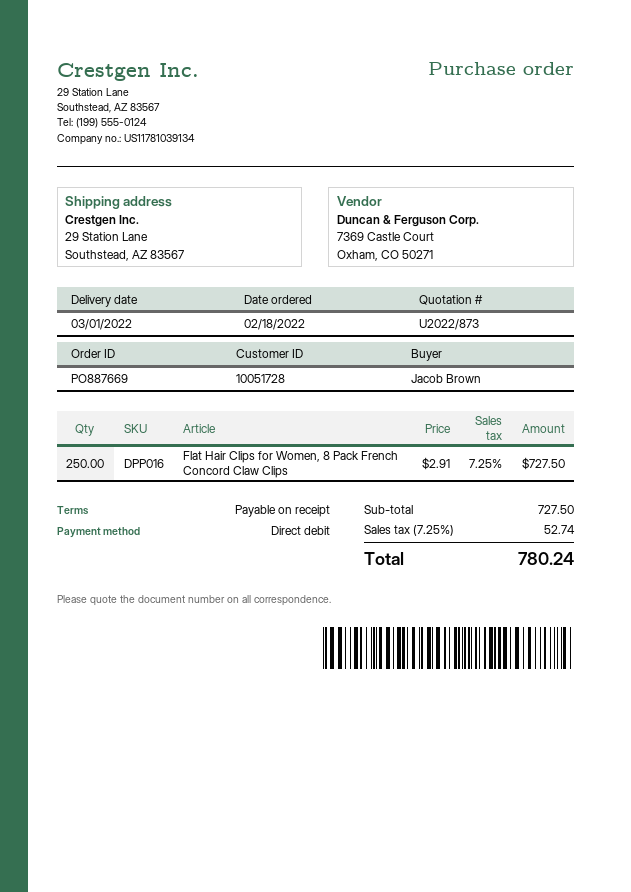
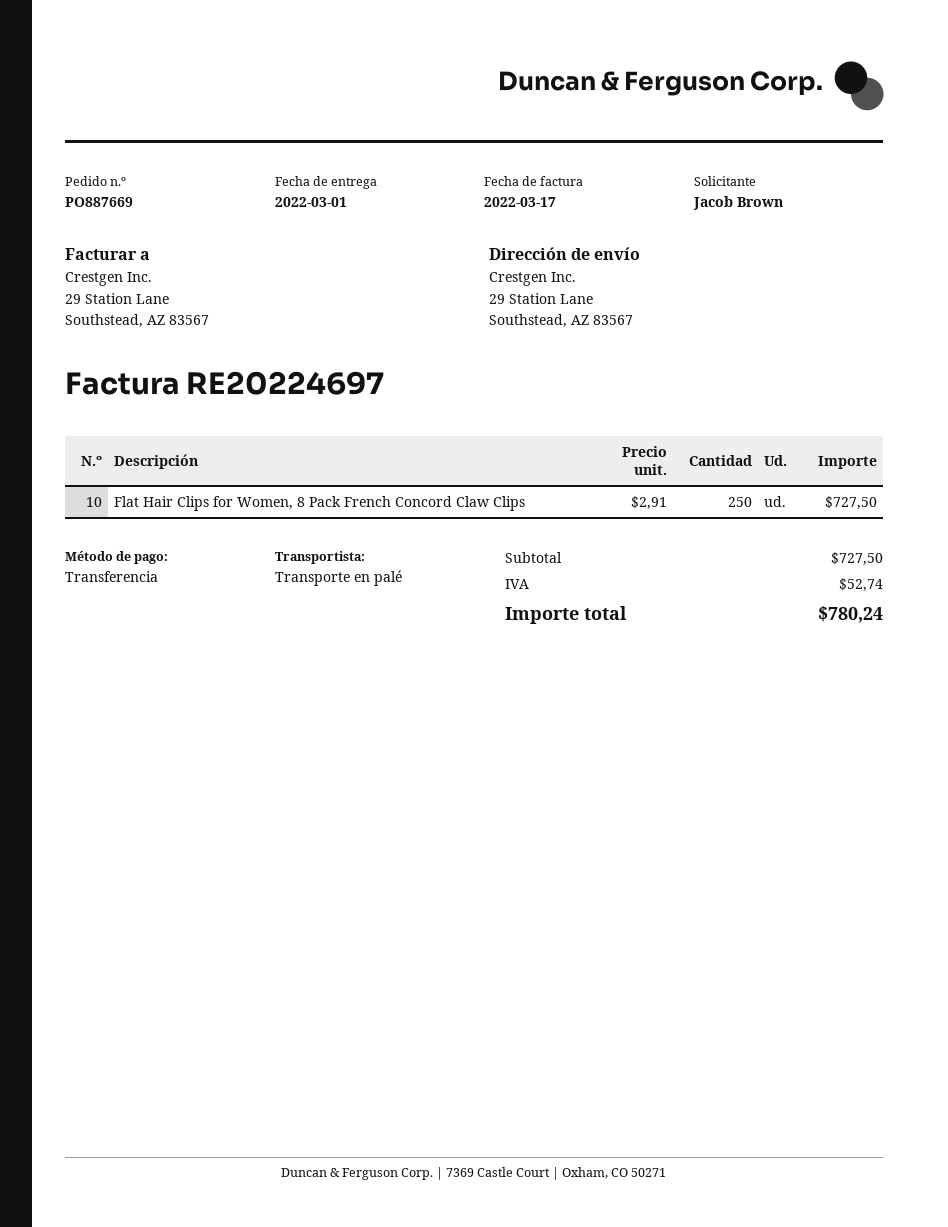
payment method: direct debit -> bank transfer

